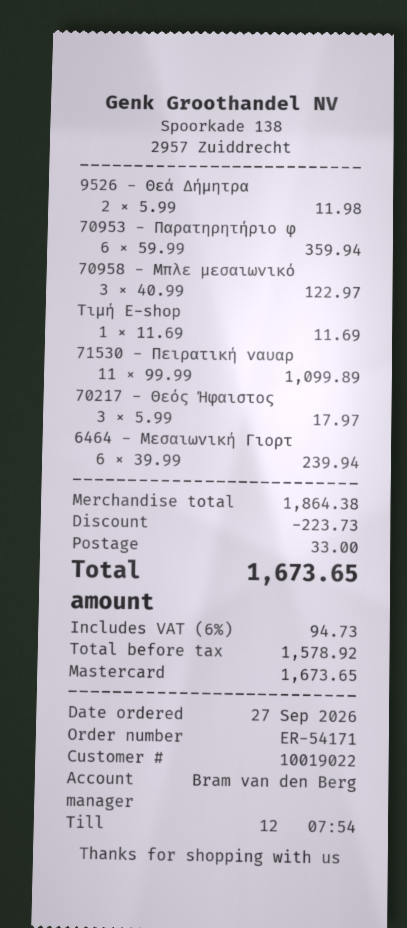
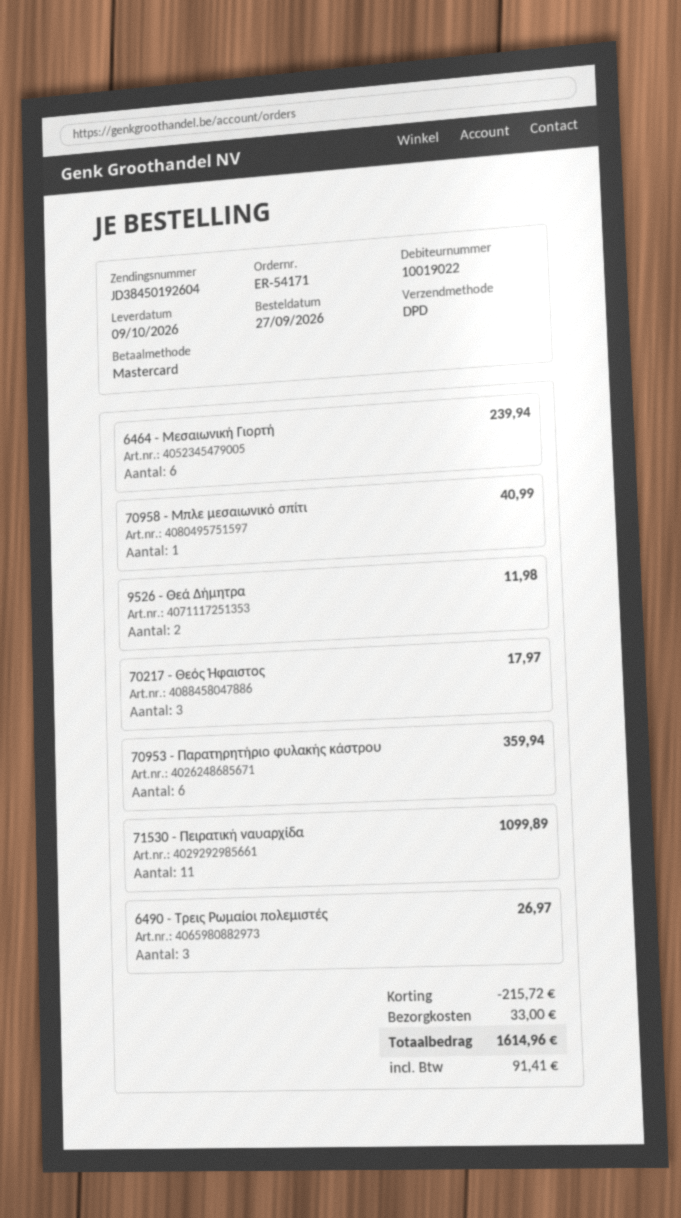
70958 - Μπλε μεσαιωνικό: 3 for 122.97 -> 1 for 40.99
Τιμή E-shop: 1 for 11.69 -> none
6490 - Τρεις Ρωμαίοι πολεμιστές: none -> 3 for 26.97
discount: 223.73 -> 215.72
tax: 94.73 -> 91.41
total: 1673.65 -> 1614.96

